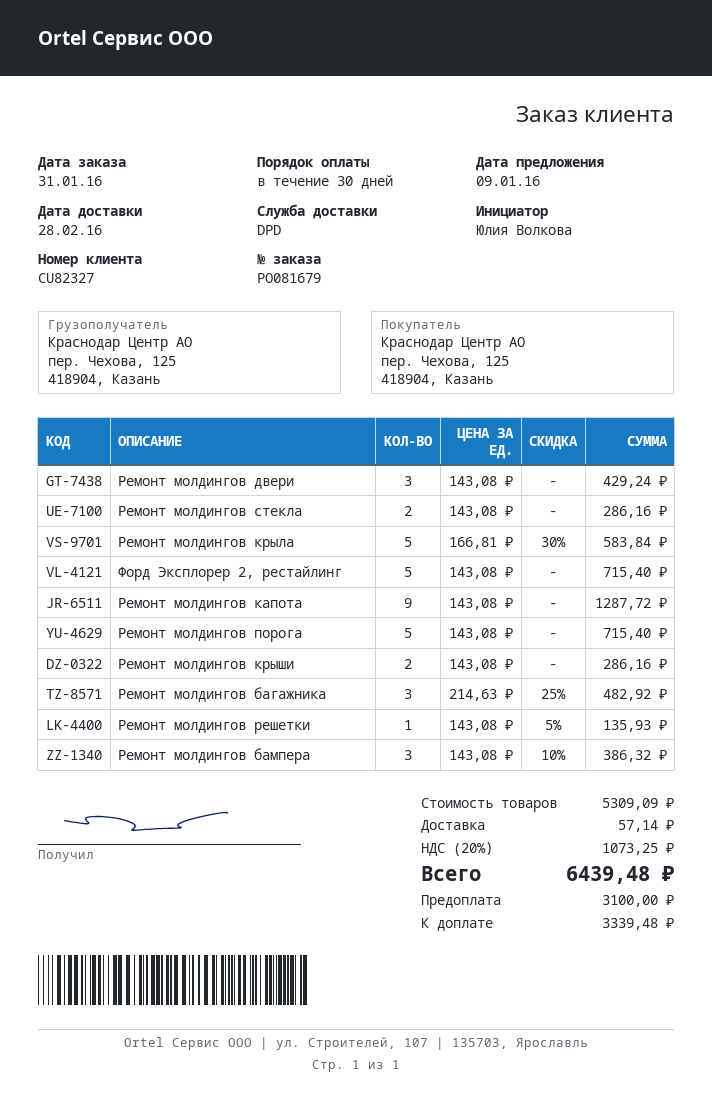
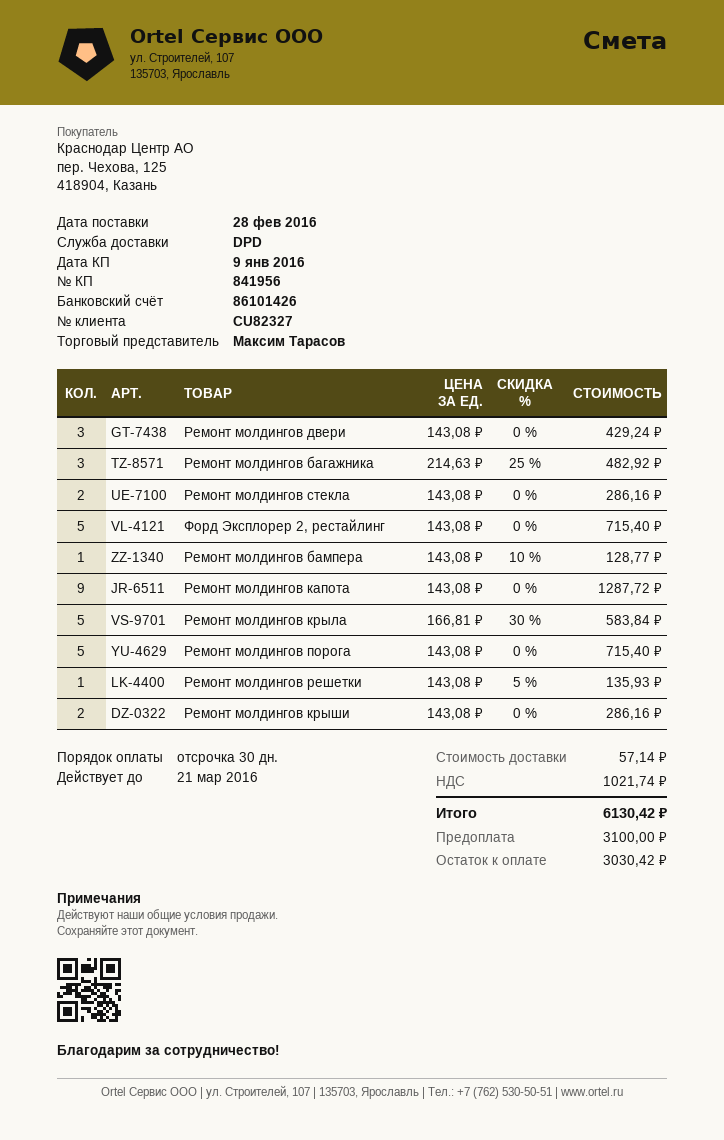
Ремонт молдингов бампера: 3 x 143.08 - 10% = 386.32 -> 1 x 143.08 - 10% = 128.77
tax: 1073.25 -> 1021.74
total: 6439.48 -> 6130.42
balance: 3339.48 -> 3030.42

